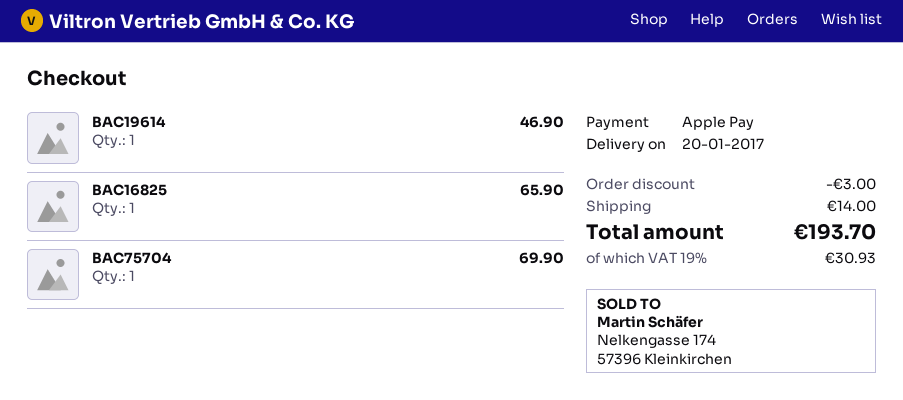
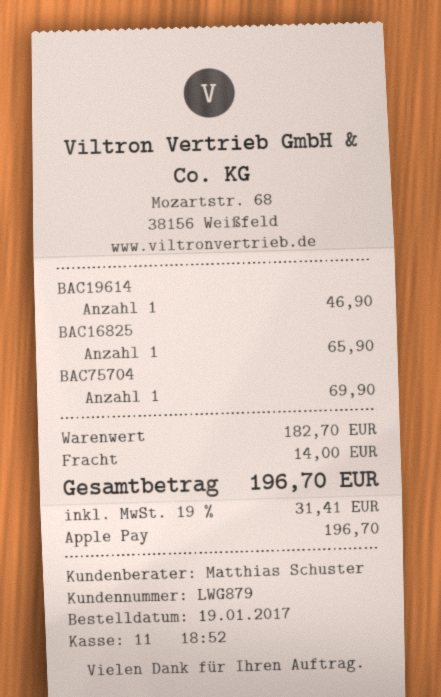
discount: 3.00 -> none
tax: 19% = 30.93 -> 19% = 31.41
total: 193.70 -> 196.70

